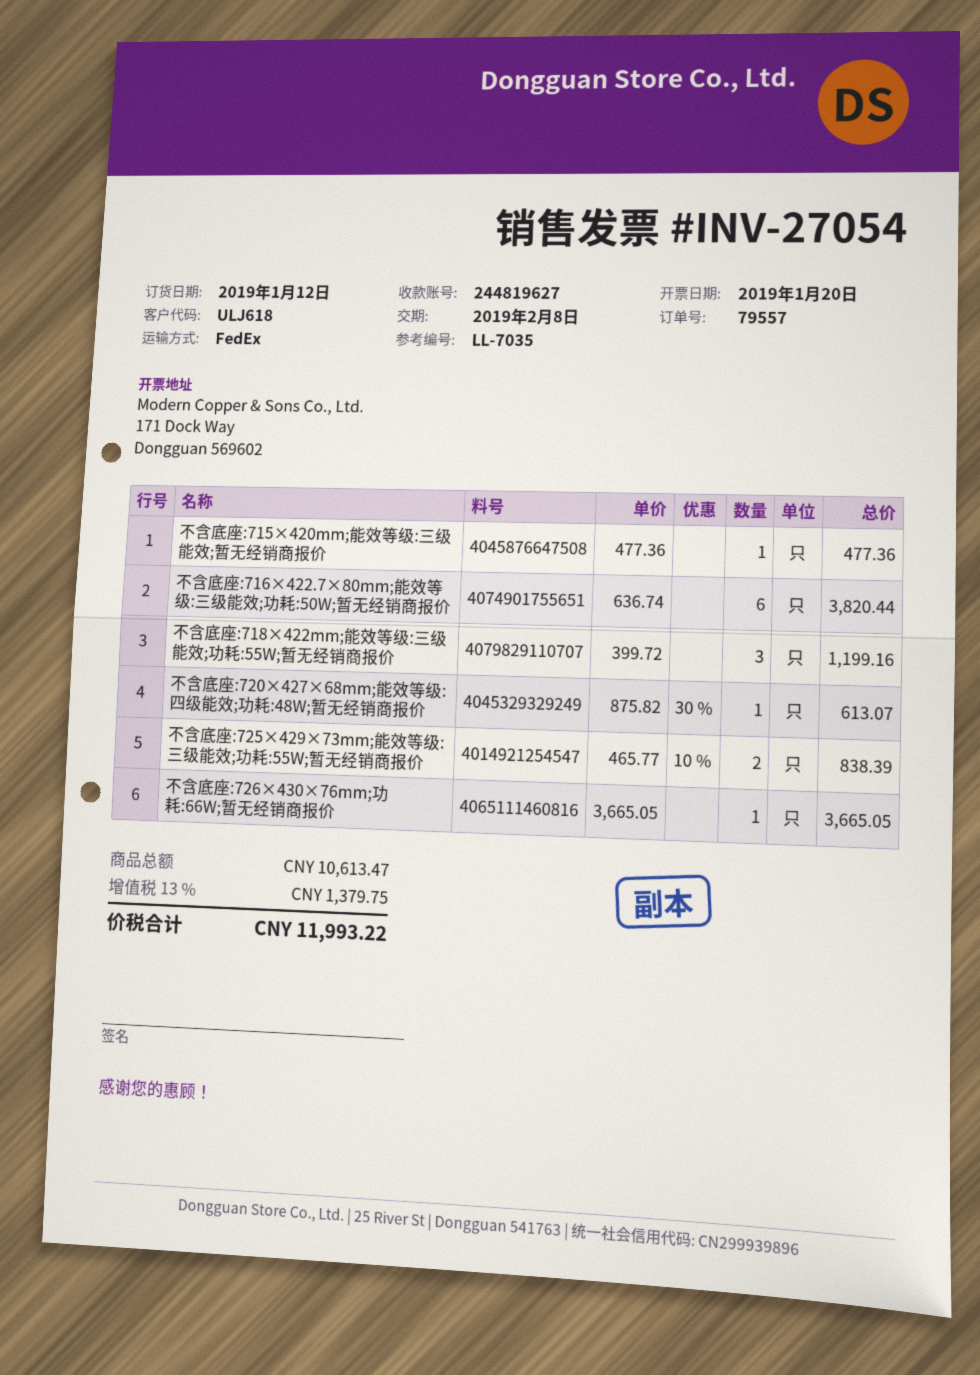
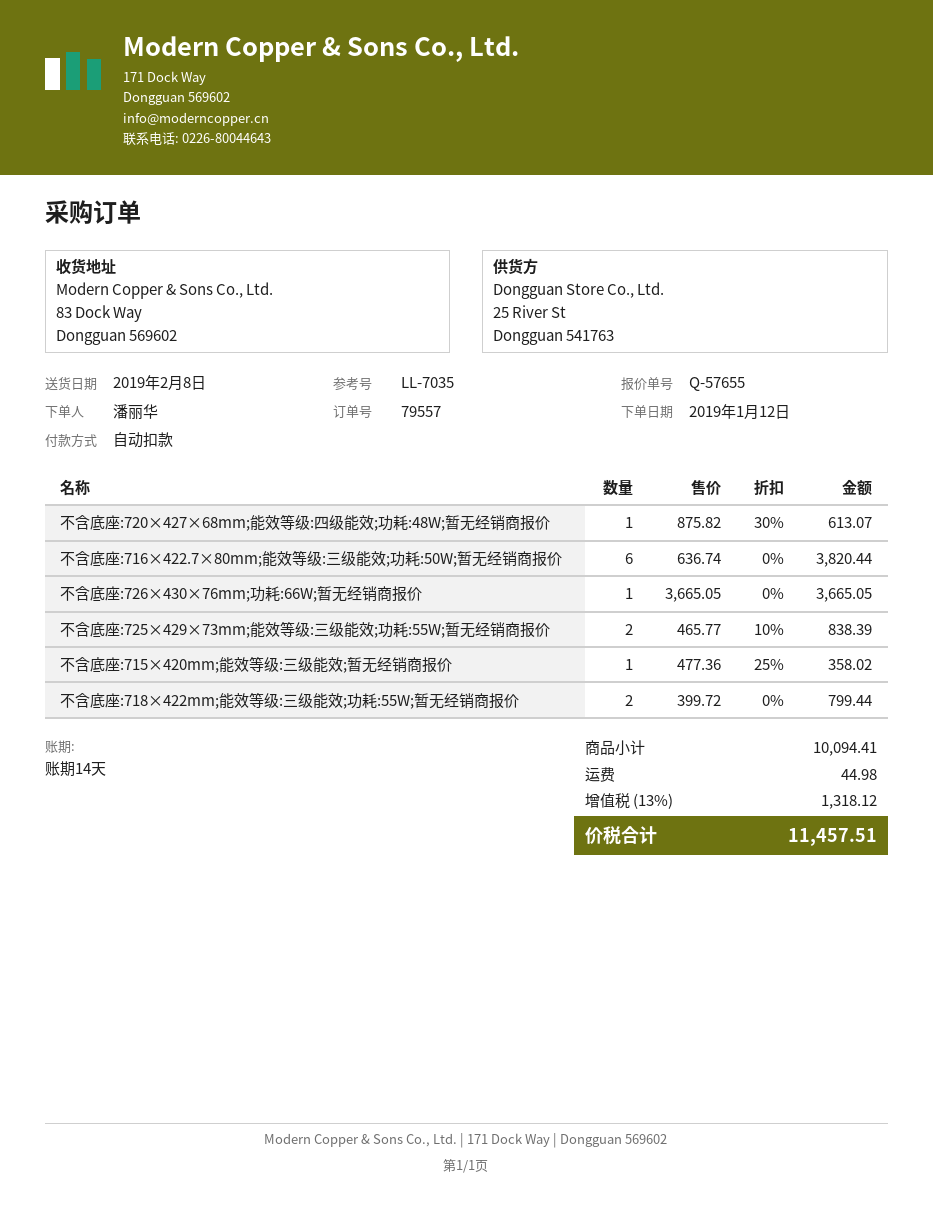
不含底座:715×420mm;能效等级:三级能效;暂无经销商报价: 1 x 477.36 = 477.36 -> 1 x 477.36 - 25% = 358.02
不含底座:718×422mm;能效等级:三级能效;功耗:55W;暂无经销商报价: 3 x 399.72 = 1199.16 -> 2 x 399.72 = 799.44
subtotal: 10613.47 -> 10094.41
shipping: none -> 44.98
tax: 13% = 1379.75 -> 13% = 1318.12
total: 11993.22 -> 11457.51

